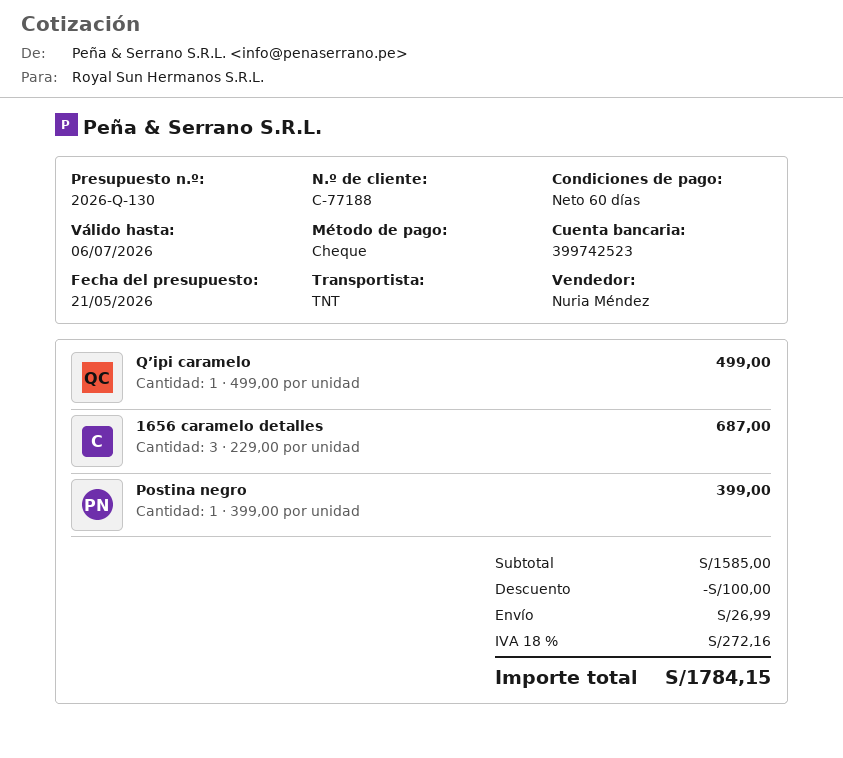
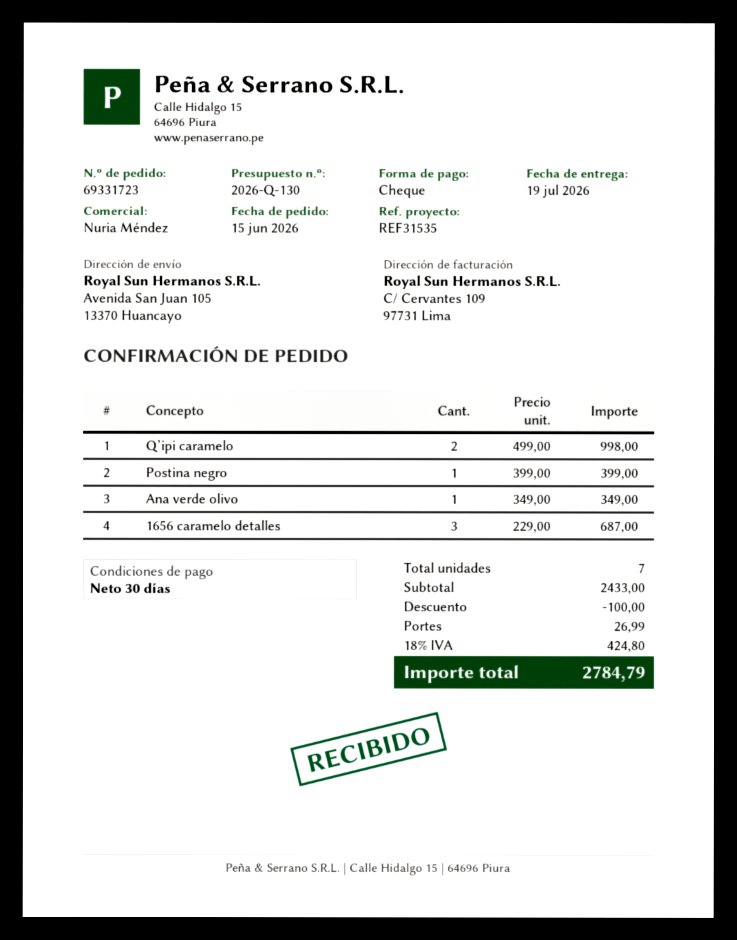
payment terms: 60 days -> 30 days
Q’ipi caramelo: 1 x 499.00 = 499.00 -> 2 x 499.00 = 998.00
Ana verde olivo: none -> 1 x 349.00 = 349.00
subtotal: 1585.00 -> 2433.00
tax: 18% = 272.16 -> 18% = 424.80
total: 1784.15 -> 2784.79

